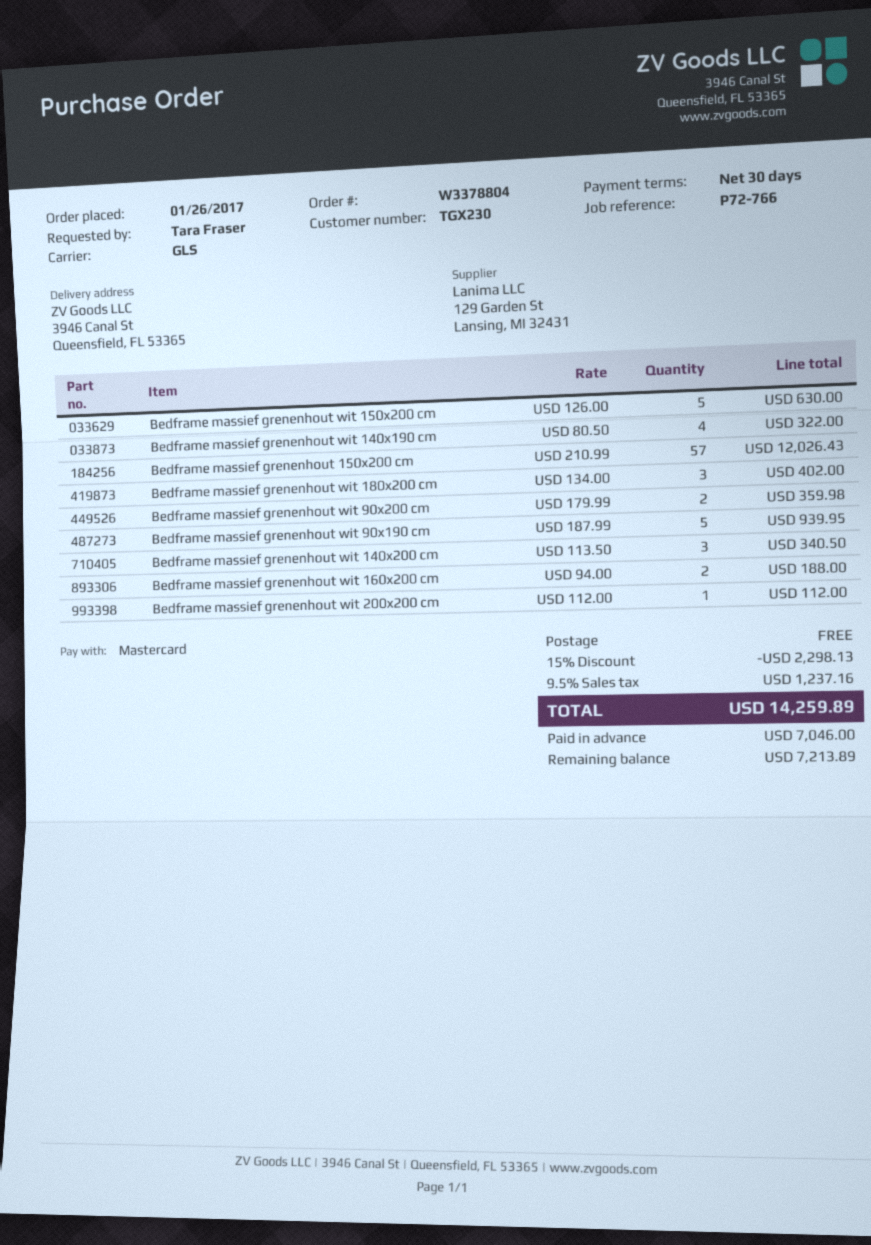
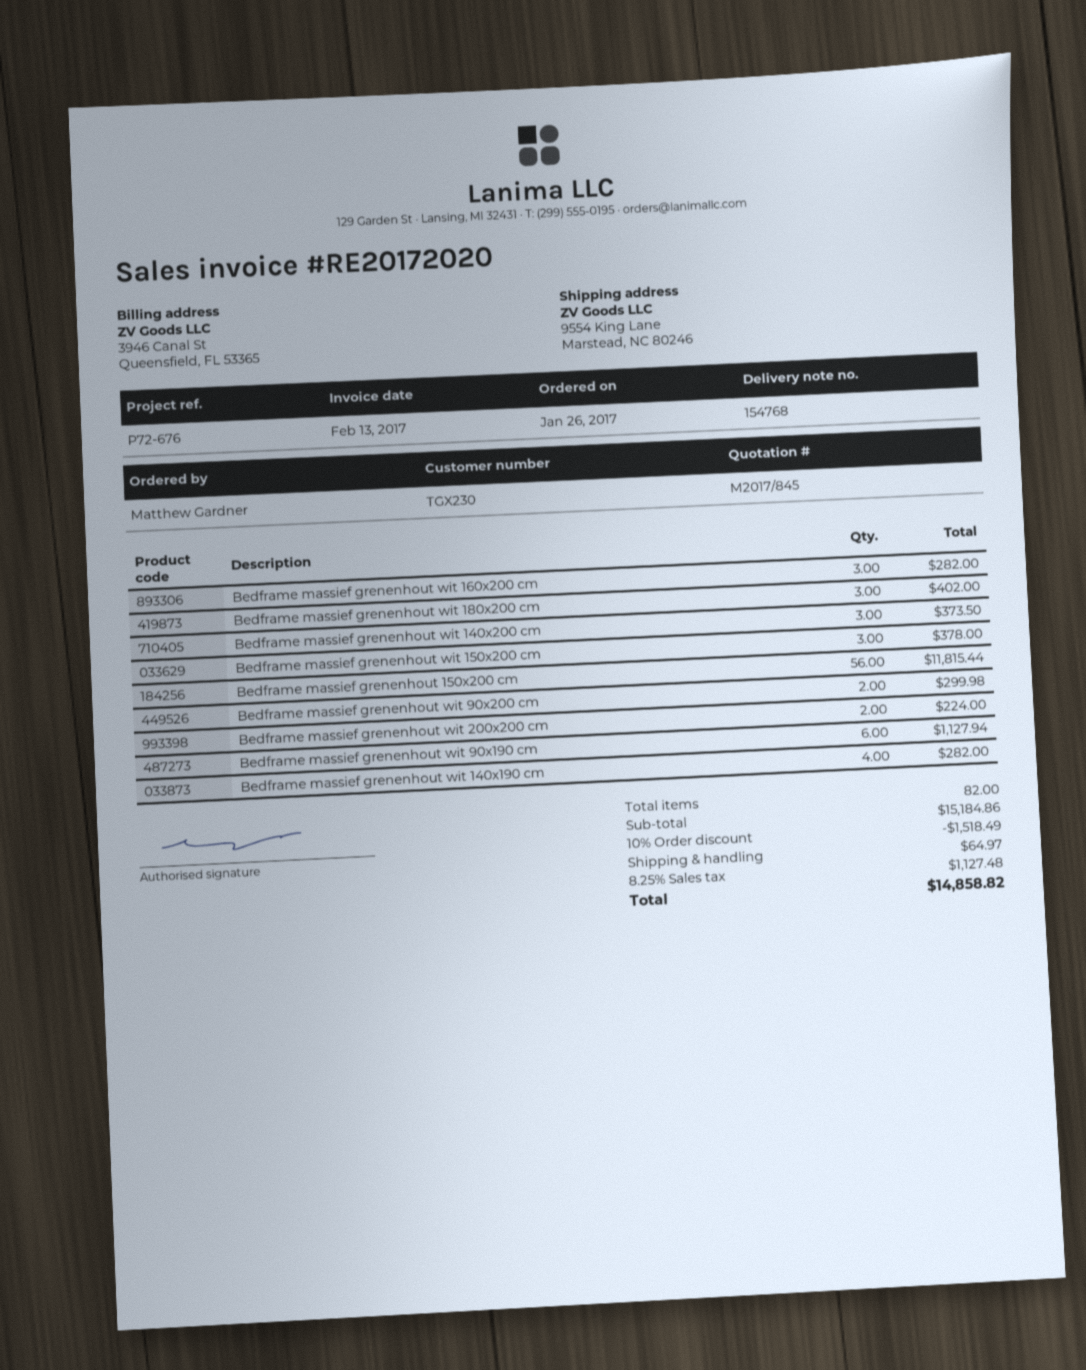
reference: P72-766 -> P72-676
ordered by: Tara Fraser -> Matthew Gardner
ship to: 3946 Canal St, Queensfield, FL 53365 -> 9554 King Lane, Marstead, NC 80246
Bedframe massief grenenhout wit 150x200 cm: 5 for 630.00 -> 3 for 378.00
Bedframe massief grenenhout wit 140x190 cm: 4 for 322.00 -> 4 for 282.00
Bedframe massief grenenhout 150x200 cm: 57 for 12026.43 -> 56 for 11815.44
Bedframe massief grenenhout wit 90x200 cm: 2 for 359.98 -> 2 for 299.98
Bedframe massief grenenhout wit 90x190 cm: 5 for 939.95 -> 6 for 1127.94
Bedframe massief grenenhout wit 140x200 cm: 3 for 340.50 -> 3 for 373.50
Bedframe massief grenenhout wit 160x200 cm: 2 for 188.00 -> 3 for 282.00
Bedframe massief grenenhout wit 200x200 cm: 1 for 112.00 -> 2 for 224.00
discount: 15% = 2298.13 -> 10% = 1518.49
shipping: 0.00 -> 64.97
tax: 9.5% = 1237.16 -> 8.25% = 1127.48
total: 14259.89 -> 14858.82

